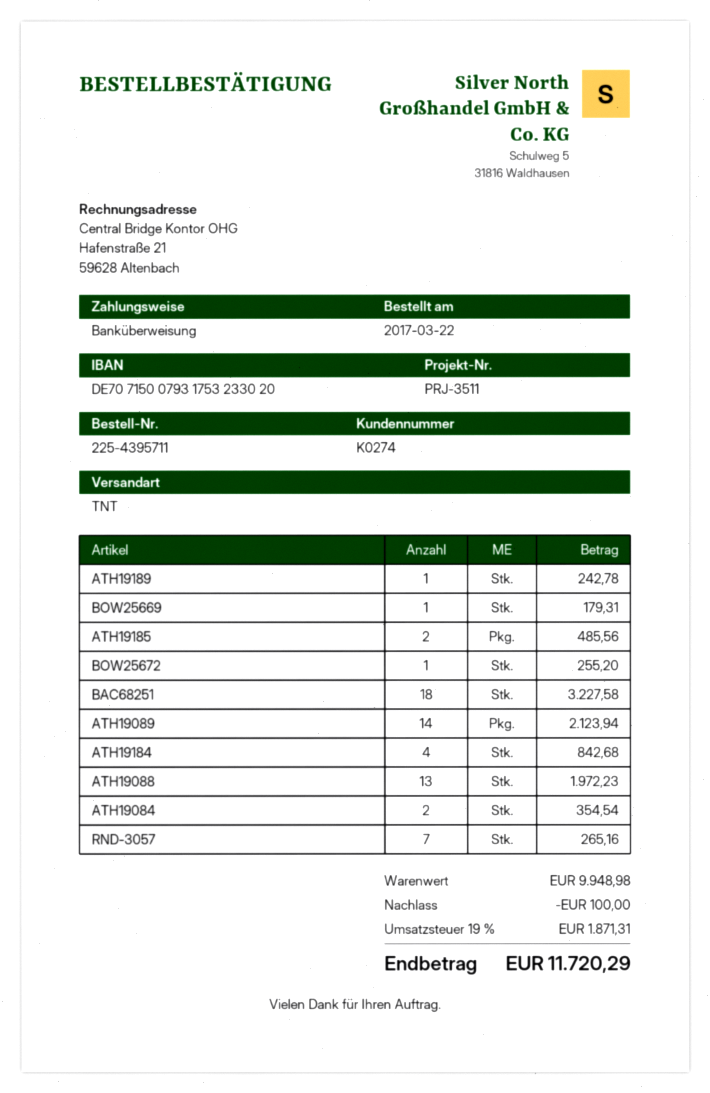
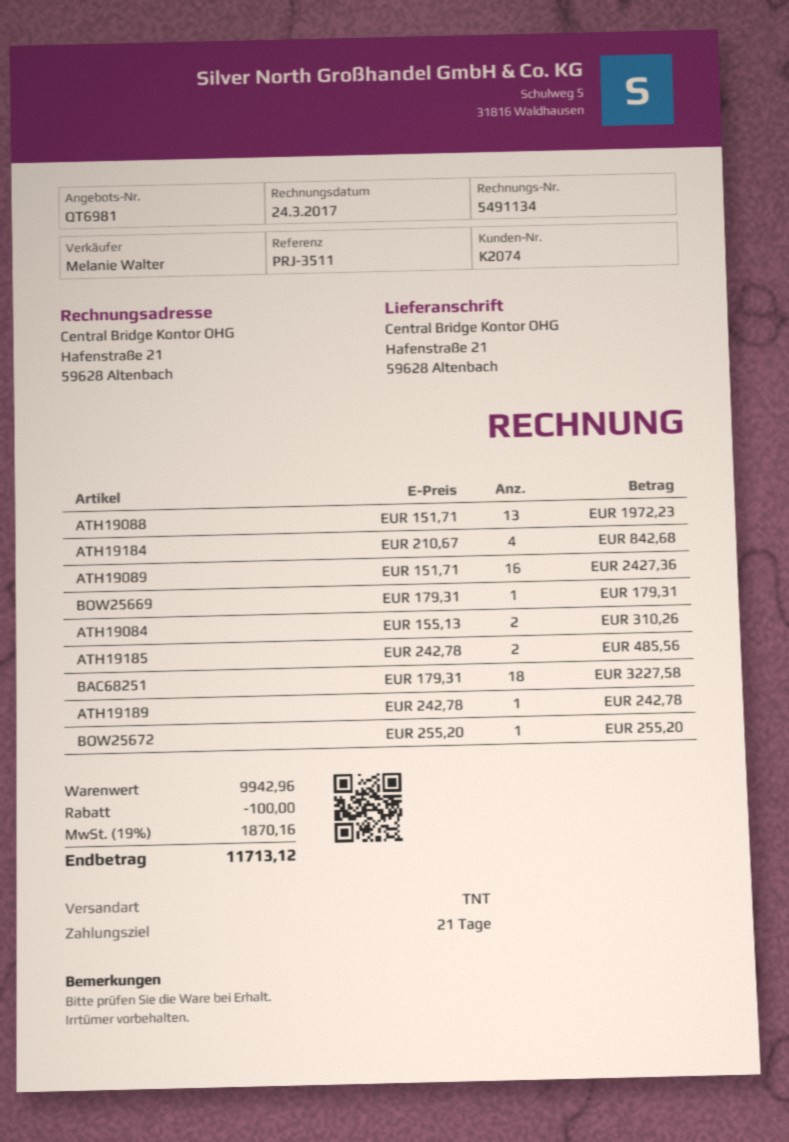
customer number: K0274 -> K2074
ATH19089: 14 for 2123.94 -> 16 for 2427.36
ATH19084: 2 for 354.54 -> 2 for 310.26
RND-3057: 7 for 265.16 -> none
subtotal: 9948.98 -> 9942.96
tax: 19% = 1871.31 -> 19% = 1870.16
total: 11720.29 -> 11713.12

